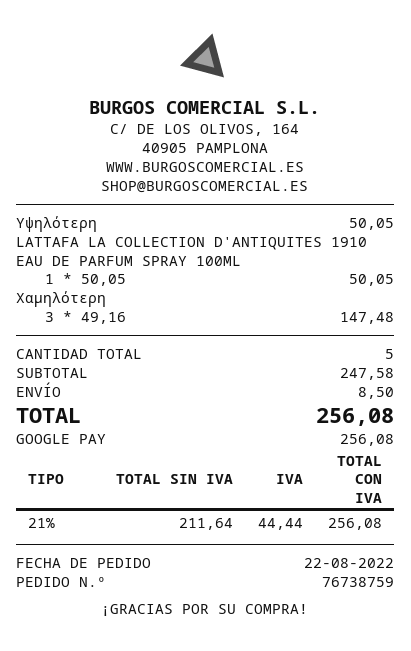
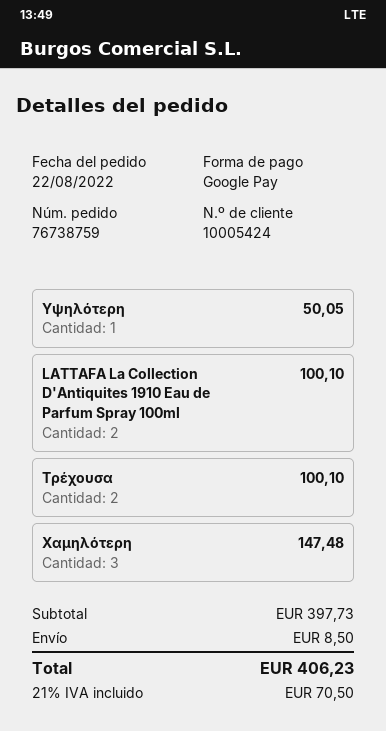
LATTAFA LA COLLECTION D'ANTIQUITES 1910 EAU DE PARFUM SPRAY 100ML: 1 for 50.05 -> 2 for 100.10
Τρέχουσα: none -> 2 for 100.10
subtotal: 247.58 -> 397.73
tax: 21% = 44.44 -> 21% = 70.50
total: 256.08 -> 406.23

